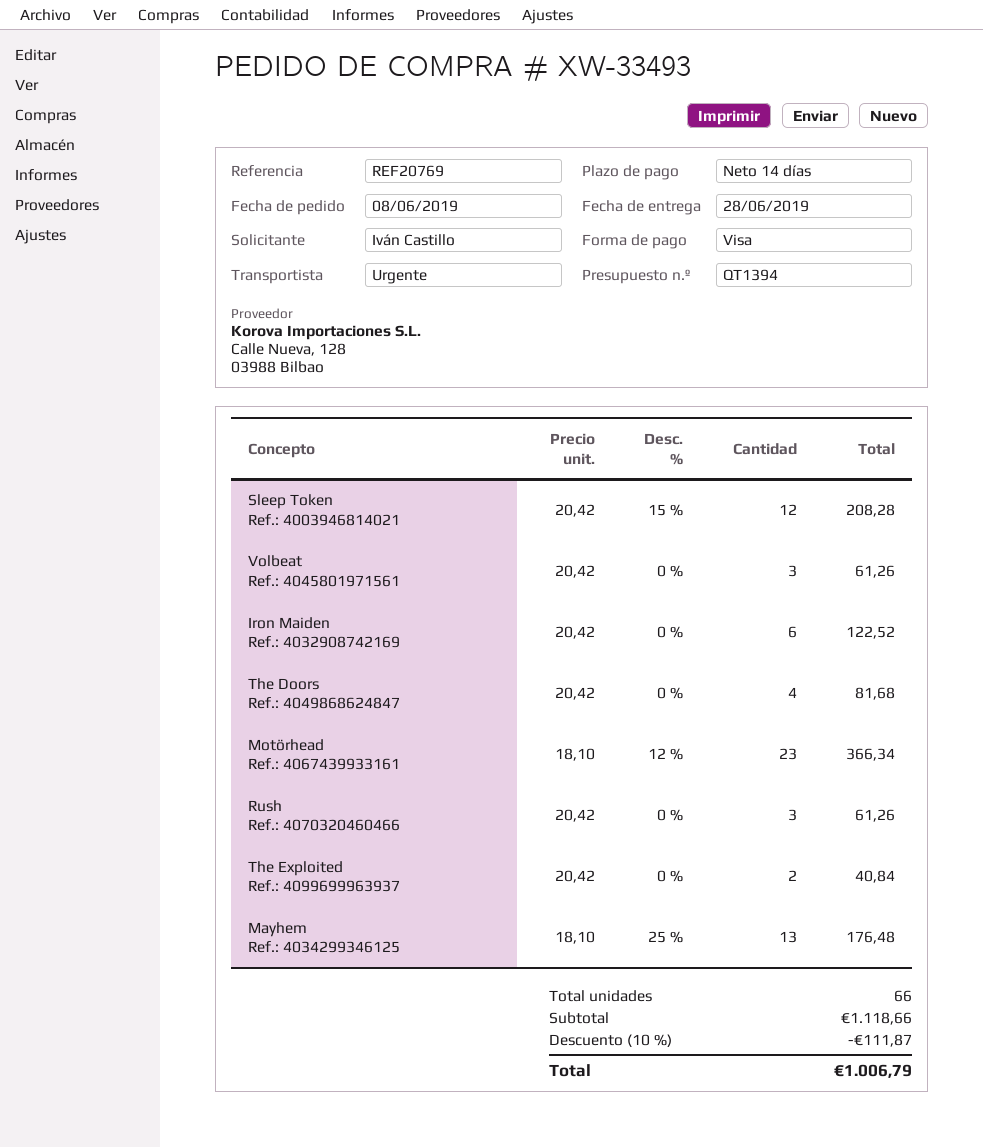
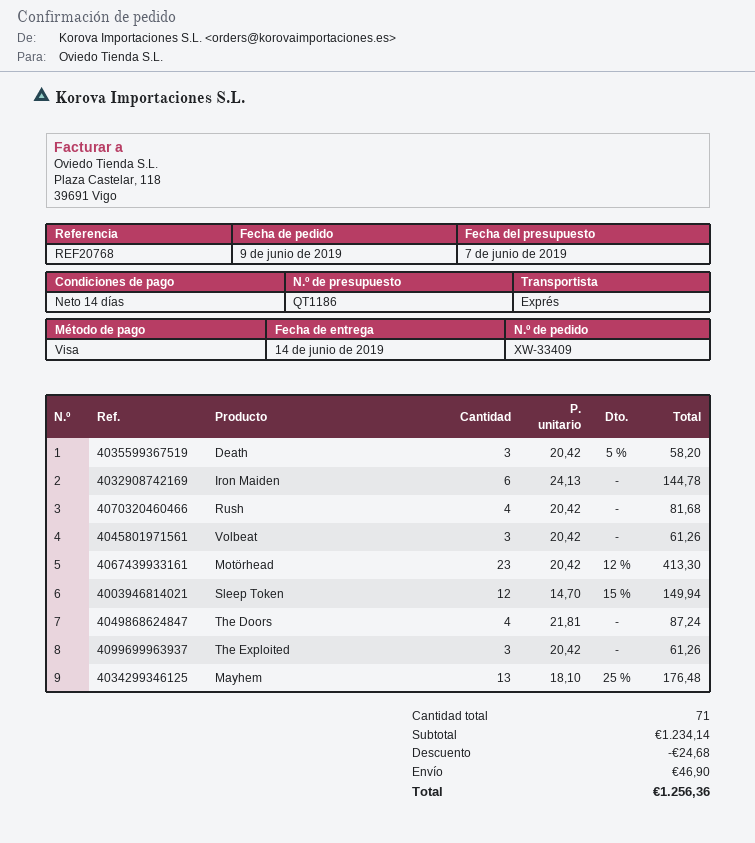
quote number: QT1394 -> QT1186
order number: XW-33493 -> XW-33409
order date: 2019-06-08 -> 2019-06-09
delivery date: 2019-06-28 -> 2019-06-14
reference: REF20769 -> REF20768
Sleep Token: 12 x 20.42 - 15% = 208.28 -> 12 x 14.70 - 15% = 149.94
Iron Maiden: 6 x 20.42 = 122.52 -> 6 x 24.13 = 144.78
The Doors: 4 x 20.42 = 81.68 -> 4 x 21.81 = 87.24
Motörhead: 23 x 18.10 - 12% = 366.34 -> 23 x 20.42 - 12% = 413.30
Rush: 3 x 20.42 = 61.26 -> 4 x 20.42 = 81.68
The Exploited: 2 x 20.42 = 40.84 -> 3 x 20.42 = 61.26
Death: none -> 3 x 20.42 - 5% = 58.20
total quantity: 66 -> 71
subtotal: 1118.66 -> 1234.14
discount: 111.87 -> 24.68
shipping: none -> 46.90
total: 1006.79 -> 1256.36

